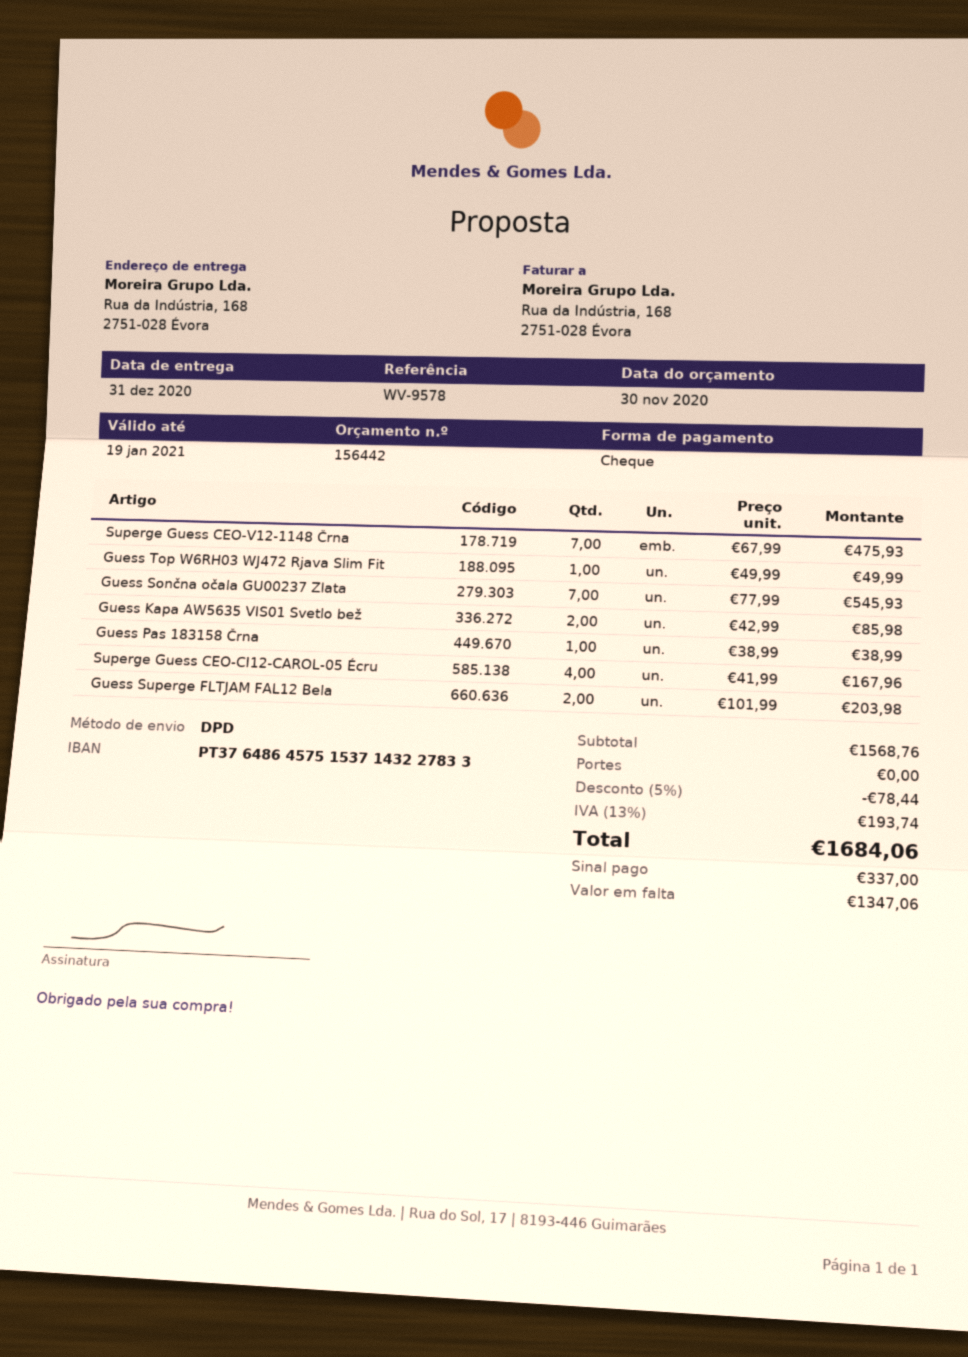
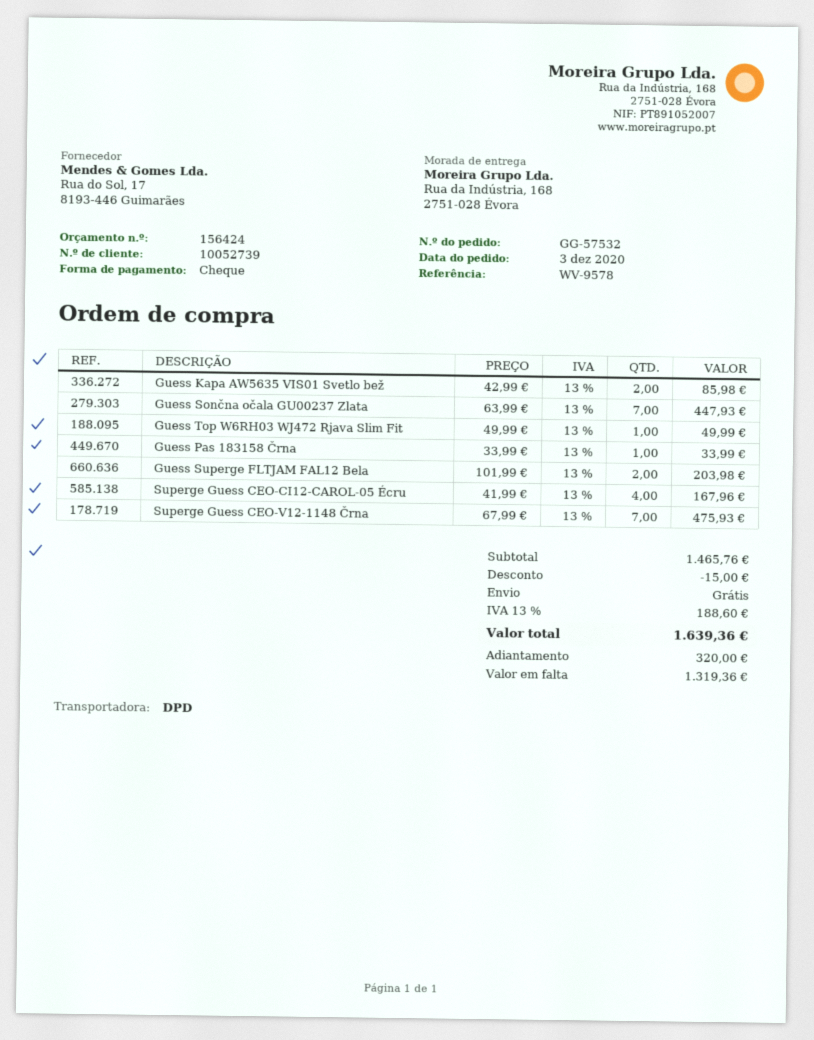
quote number: 156442 -> 156424
Guess Sončna očala GU00237 Zlata: 7 x 77.99 = 545.93 -> 7 x 63.99 = 447.93
Guess Pas 183158 Črna: 1 x 38.99 = 38.99 -> 1 x 33.99 = 33.99
subtotal: 1568.76 -> 1465.76
discount: 78.44 -> 15.00
tax: 13% = 193.74 -> 13% = 188.60
total: 1684.06 -> 1639.36
deposit: 337.00 -> 320.00
balance: 1347.06 -> 1319.36

